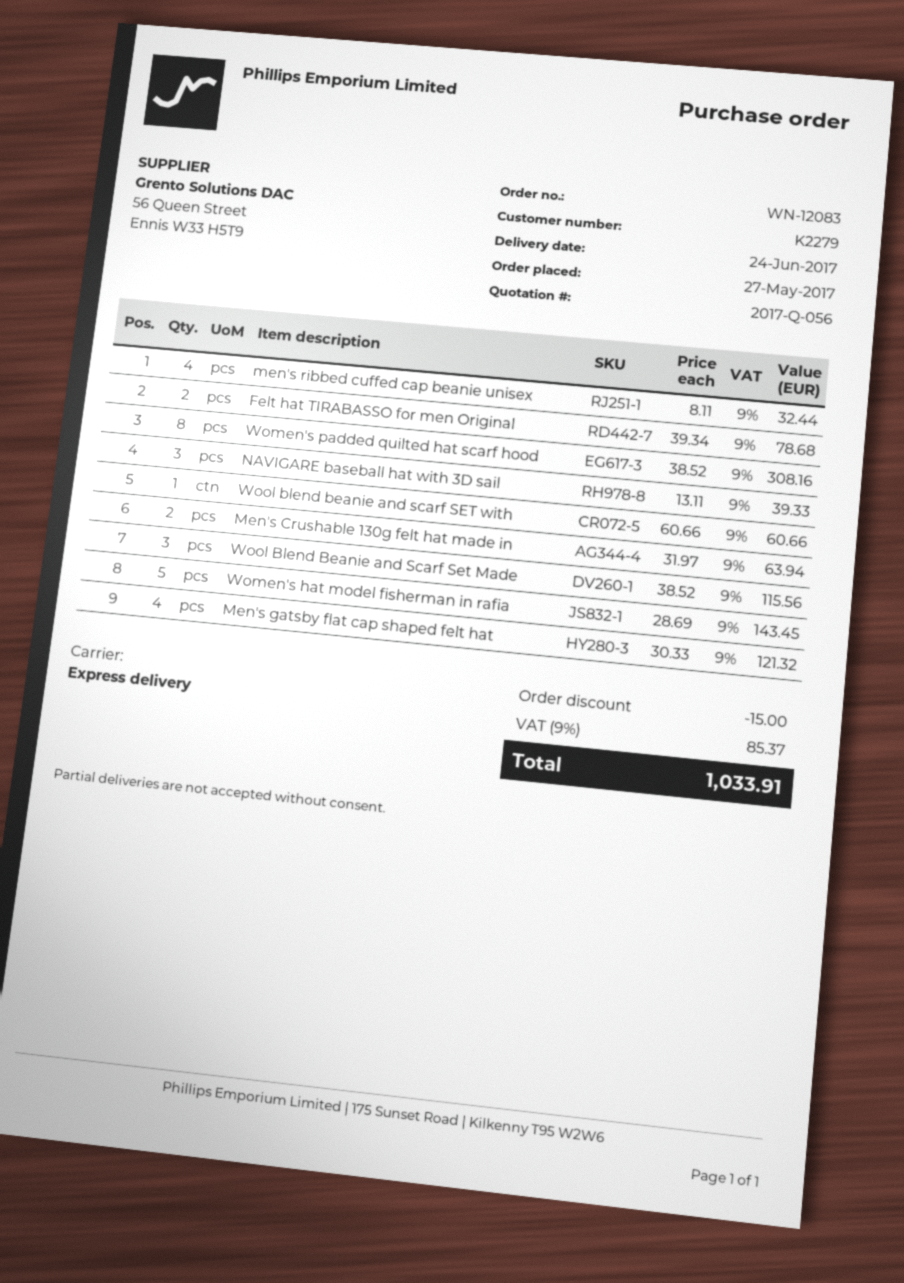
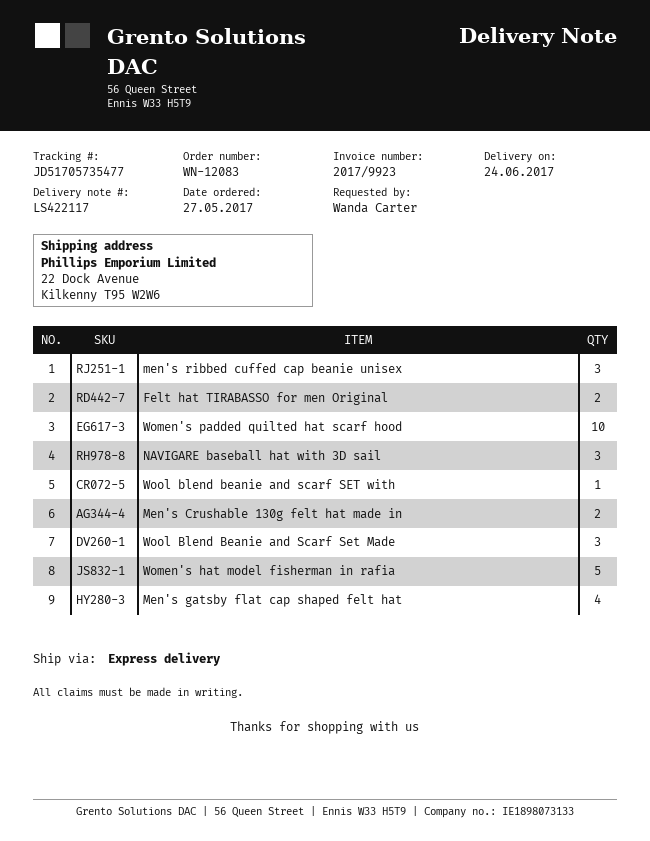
men's ribbed cuffed cap beanie unisex: 4 -> 3
Women's padded quilted hat scarf hood: 8 -> 10

